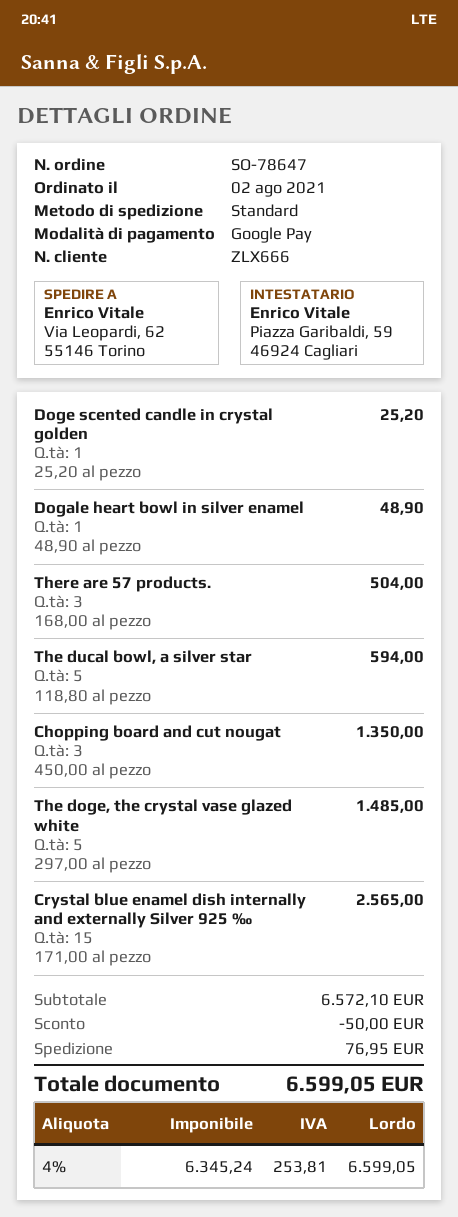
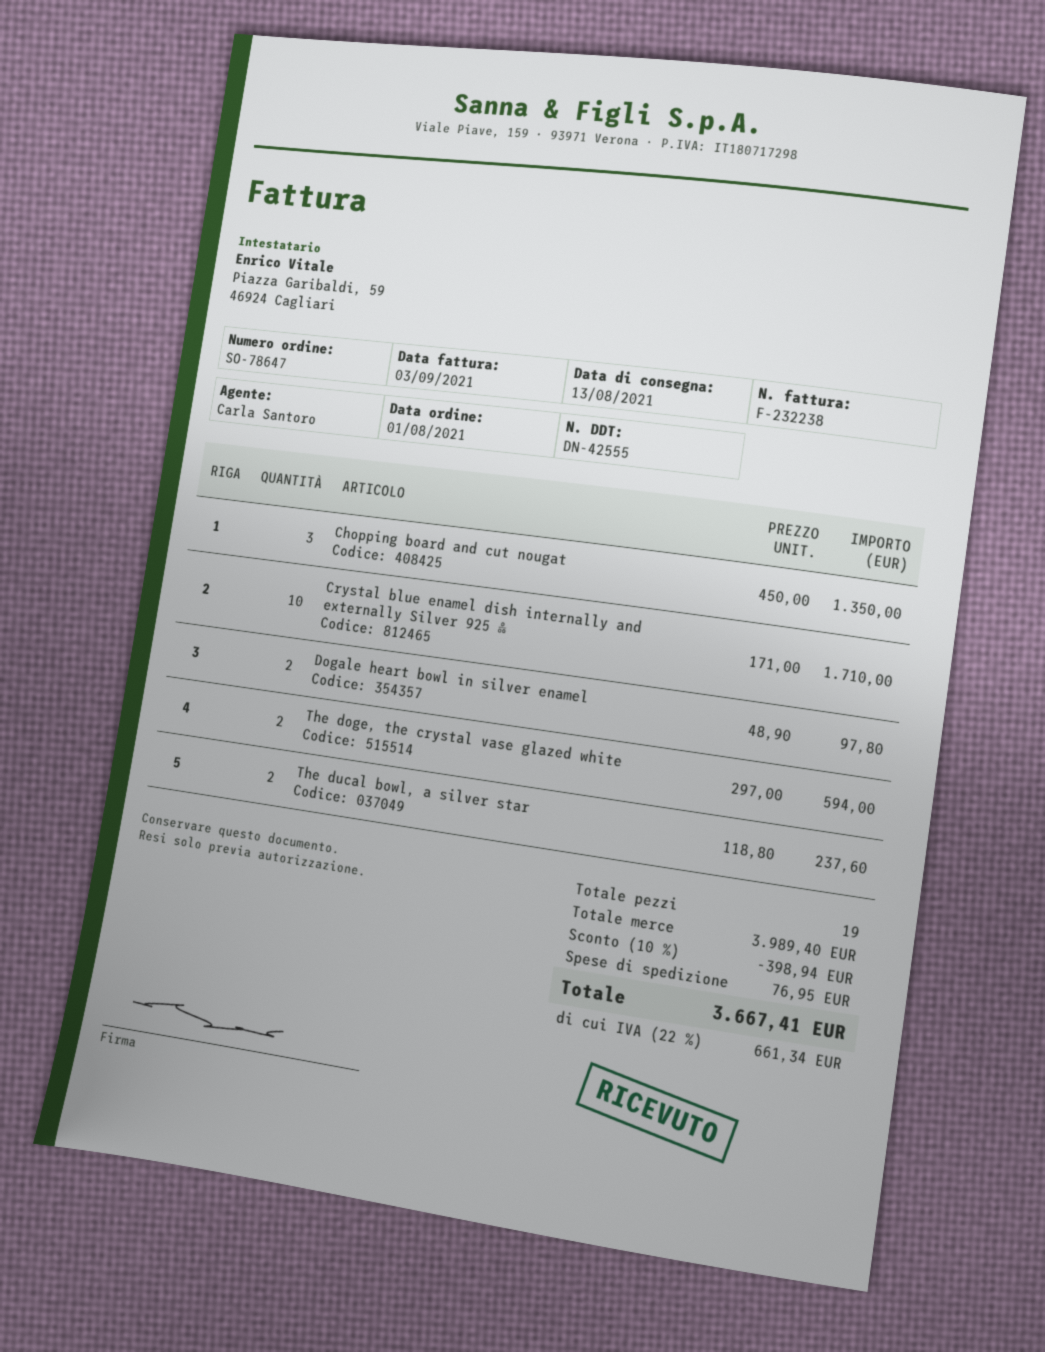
order date: 2021-08-02 -> 2021-08-01
Doge scented candle in crystal golden: 1 x 25.20 = 25.20 -> none
Dogale heart bowl in silver enamel: 1 x 48.90 = 48.90 -> 2 x 48.90 = 97.80
There are 57 products.: 3 x 168.00 = 504.00 -> none
The ducal bowl, a silver star: 5 x 118.80 = 594.00 -> 2 x 118.80 = 237.60
The doge, the crystal vase glazed white: 5 x 297.00 = 1485.00 -> 2 x 297.00 = 594.00
Crystal blue enamel dish internally and externally Silver 925 ‰: 15 x 171.00 = 2565.00 -> 10 x 171.00 = 1710.00
subtotal: 6572.10 -> 3989.40
discount: 50.00 -> 398.94
tax: 4% = 253.81 -> 22% = 661.34
total: 6599.05 -> 3667.41

